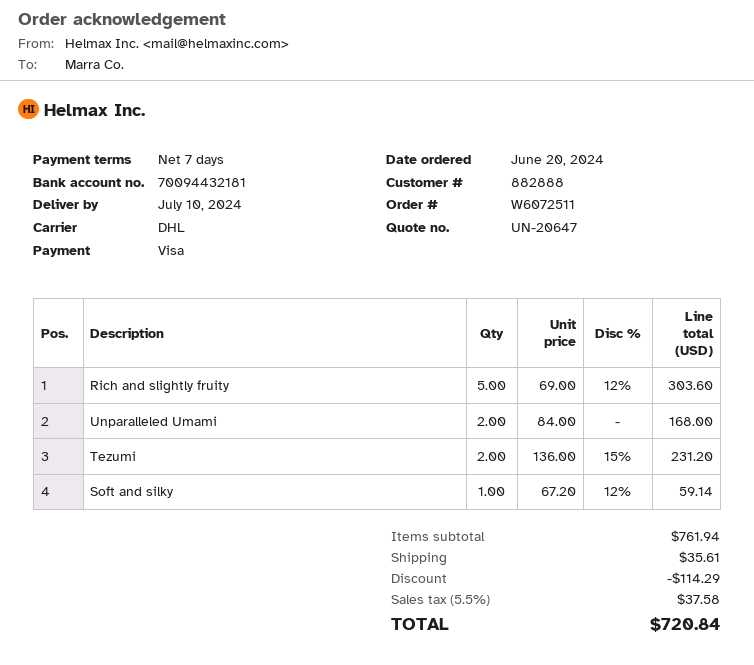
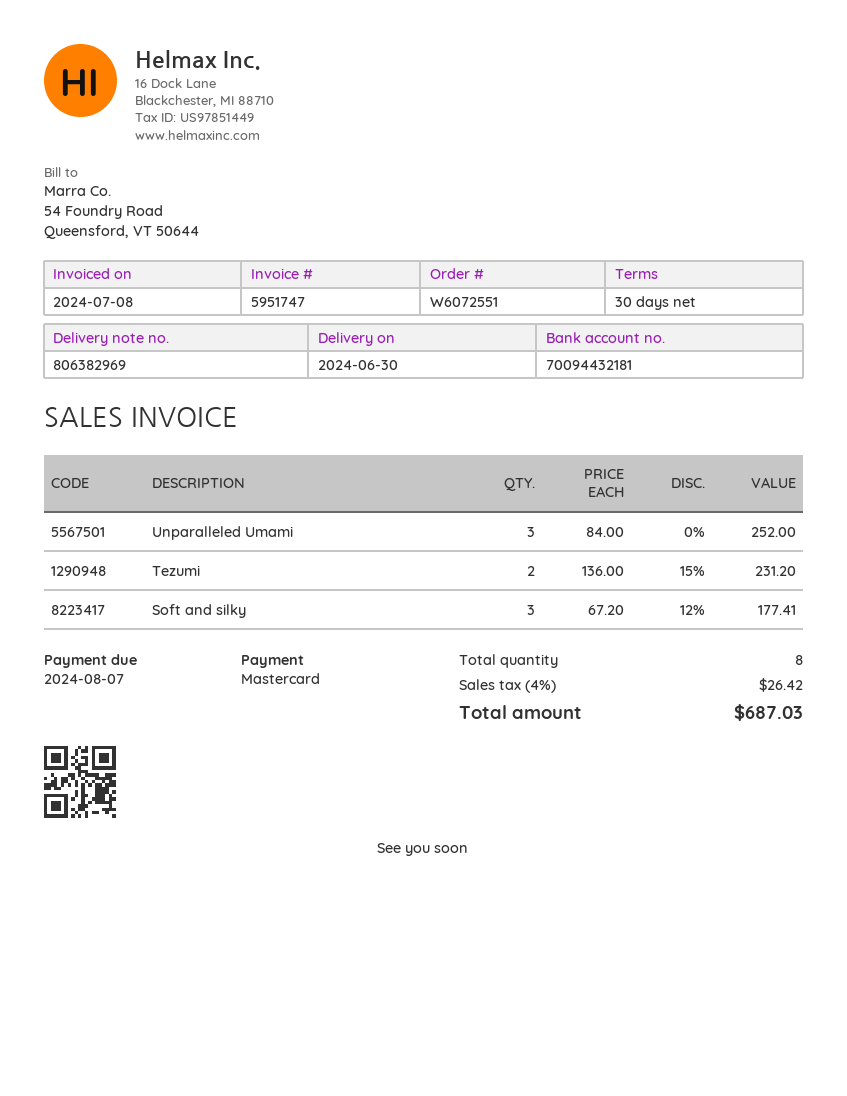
order number: W6072511 -> W6072551
delivery date: 2024-07-10 -> 2024-06-30
payment terms: 7 days -> 30 days
payment method: Visa -> Mastercard
Rich and slightly fruity: 5 x 69.00 - 12% = 303.60 -> none
Unparalleled Umami: 2 x 84.00 = 168.00 -> 3 x 84.00 = 252.00
Soft and silky: 1 x 67.20 - 12% = 59.14 -> 3 x 67.20 - 12% = 177.41
discount: 114.29 -> none
shipping: 35.61 -> none
tax: 5.5% = 37.58 -> 4% = 26.42
total: 720.84 -> 687.03

